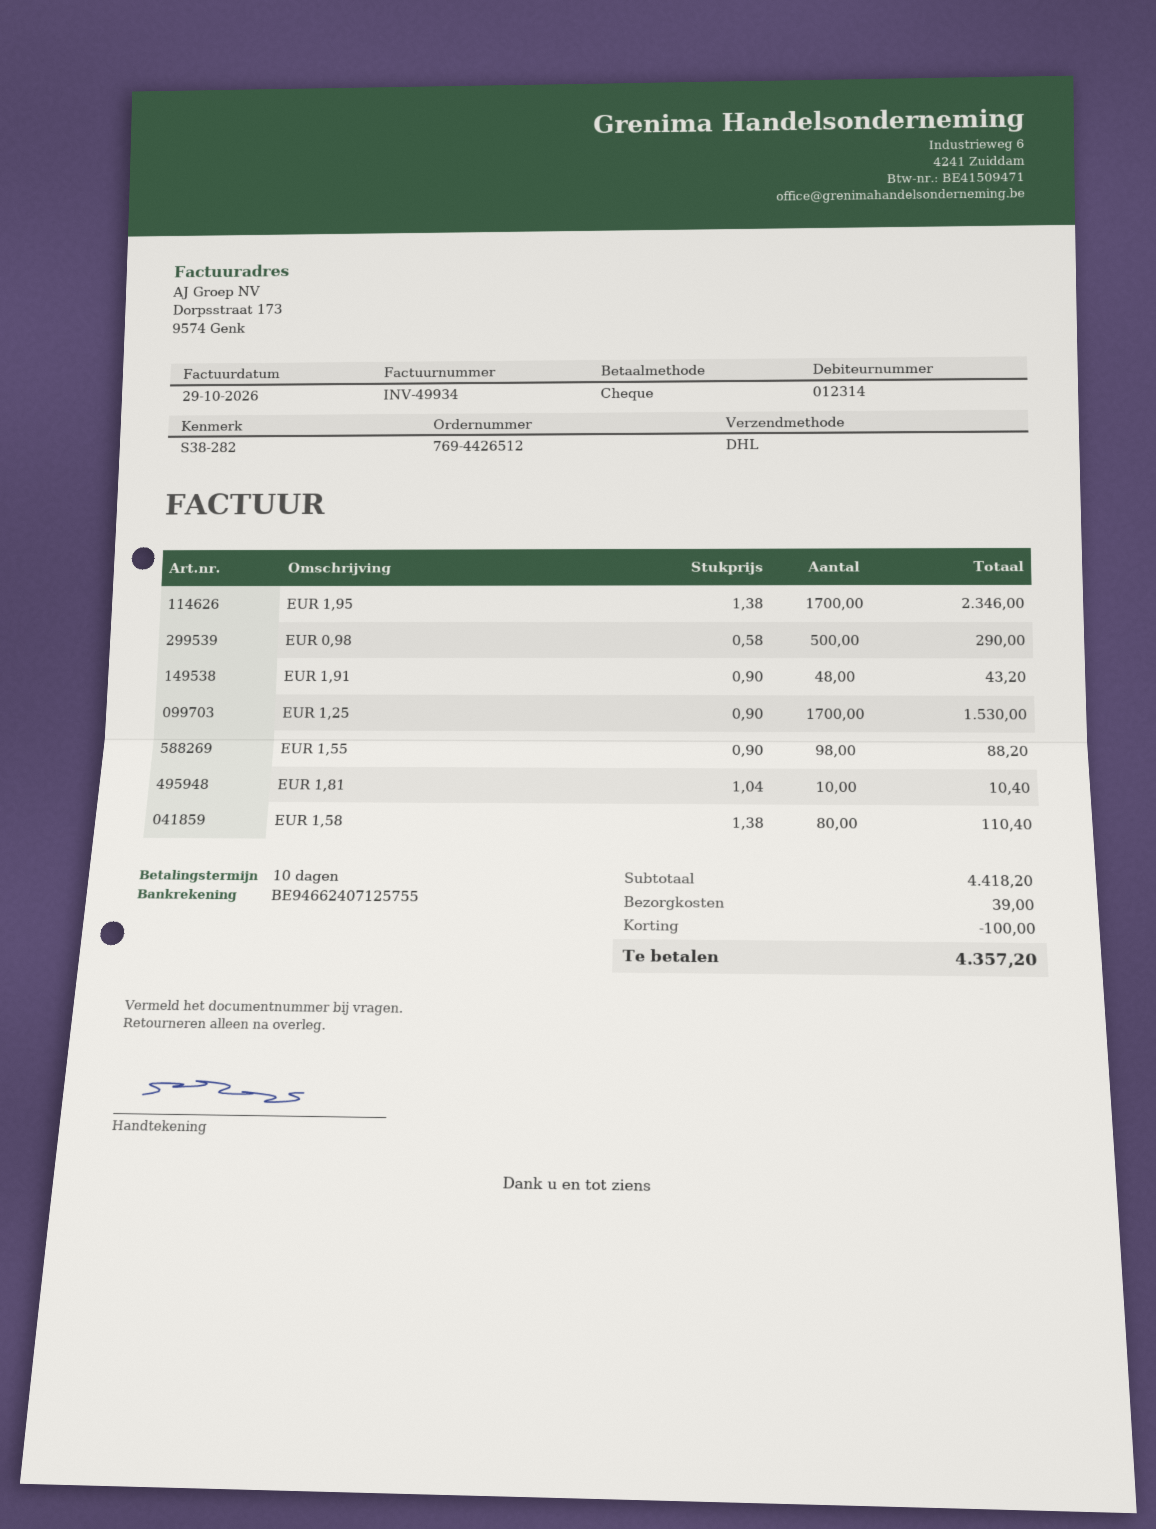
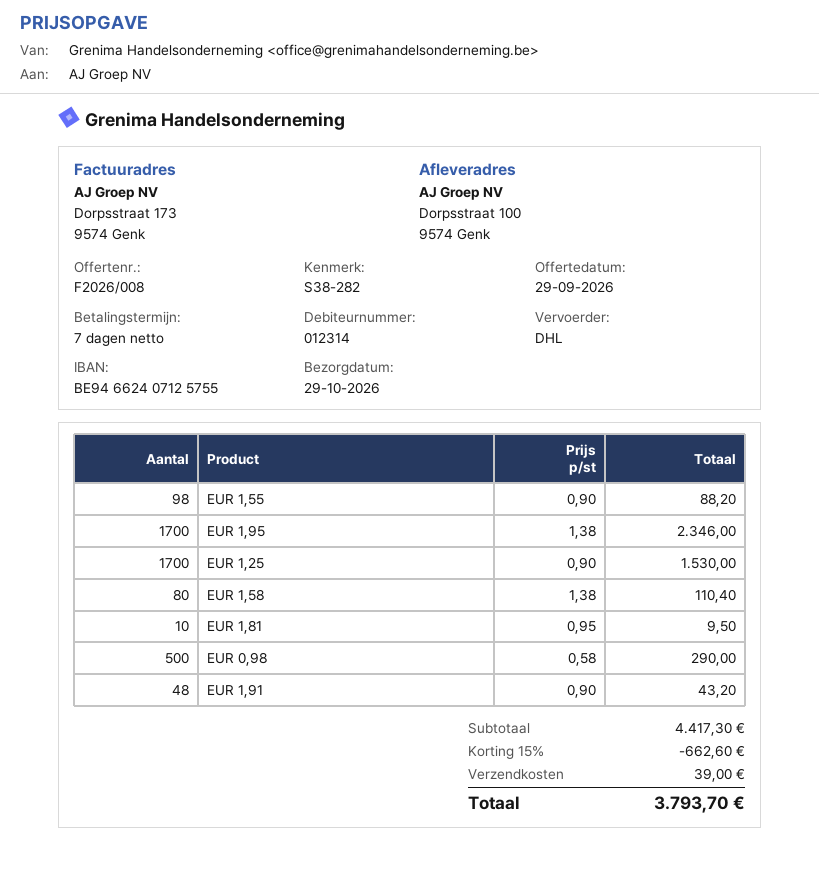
payment terms: 10 days -> 7 days
EUR 1,81: 10 x 1.04 = 10.40 -> 10 x 0.95 = 9.50
subtotal: 4418.20 -> 4417.30
discount: 100.00 -> 662.60
total: 4357.20 -> 3793.70

